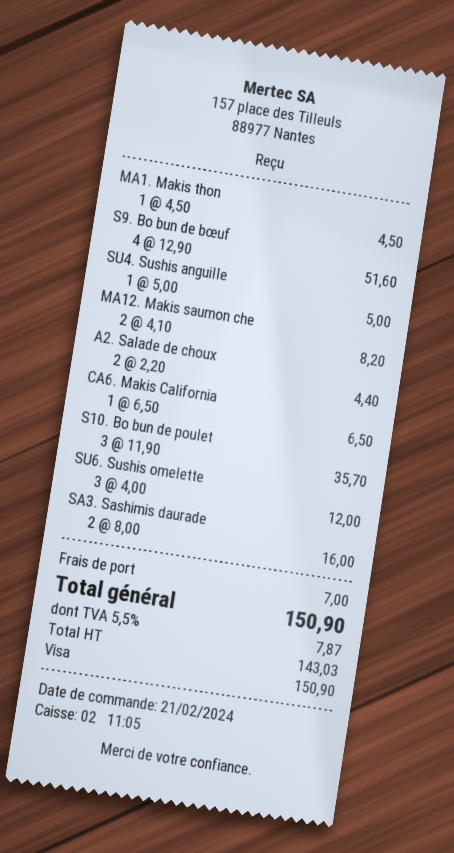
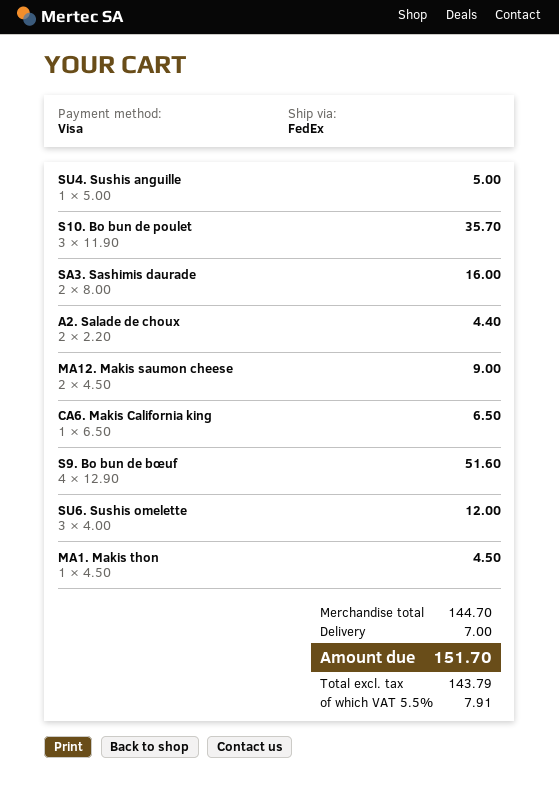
MA12. Makis saumon che: 2 x 4.10 = 8.20 -> 2 x 4.50 = 9.00
net: 143.03 -> 143.79
tax: 5.5% = 7.87 -> 5.5% = 7.91
total: 150.90 -> 151.70

